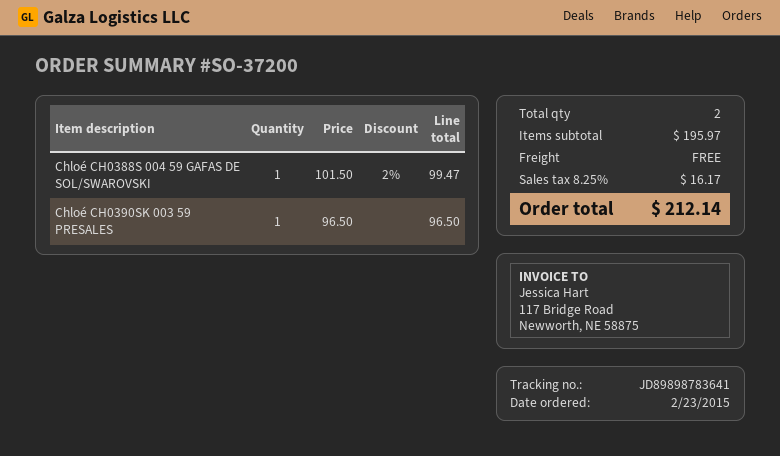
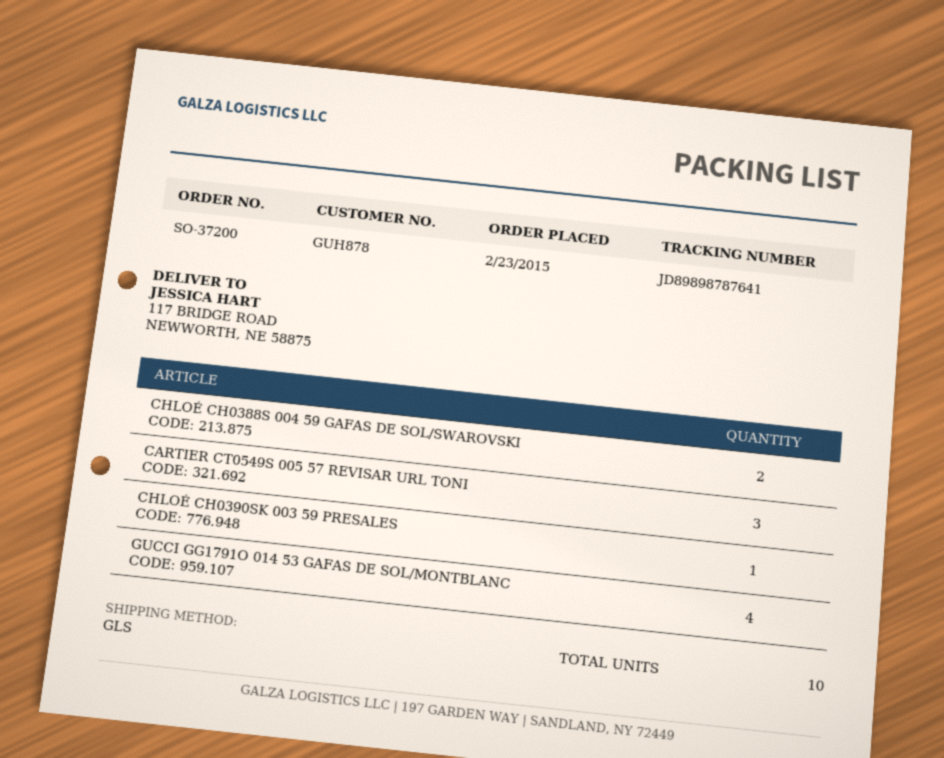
tracking number: JD89898783641 -> JD89898787641
Chloé CH0388S 004 59 GAFAS DE SOL/SWAROVSKI: 1 -> 2
CARTIER CT0549S 005 57 REVISAR URL TONI: none -> 3
GUCCI GG1791O 014 53 GAFAS DE SOL/MONTBLANC: none -> 4
total quantity: 2 -> 10

